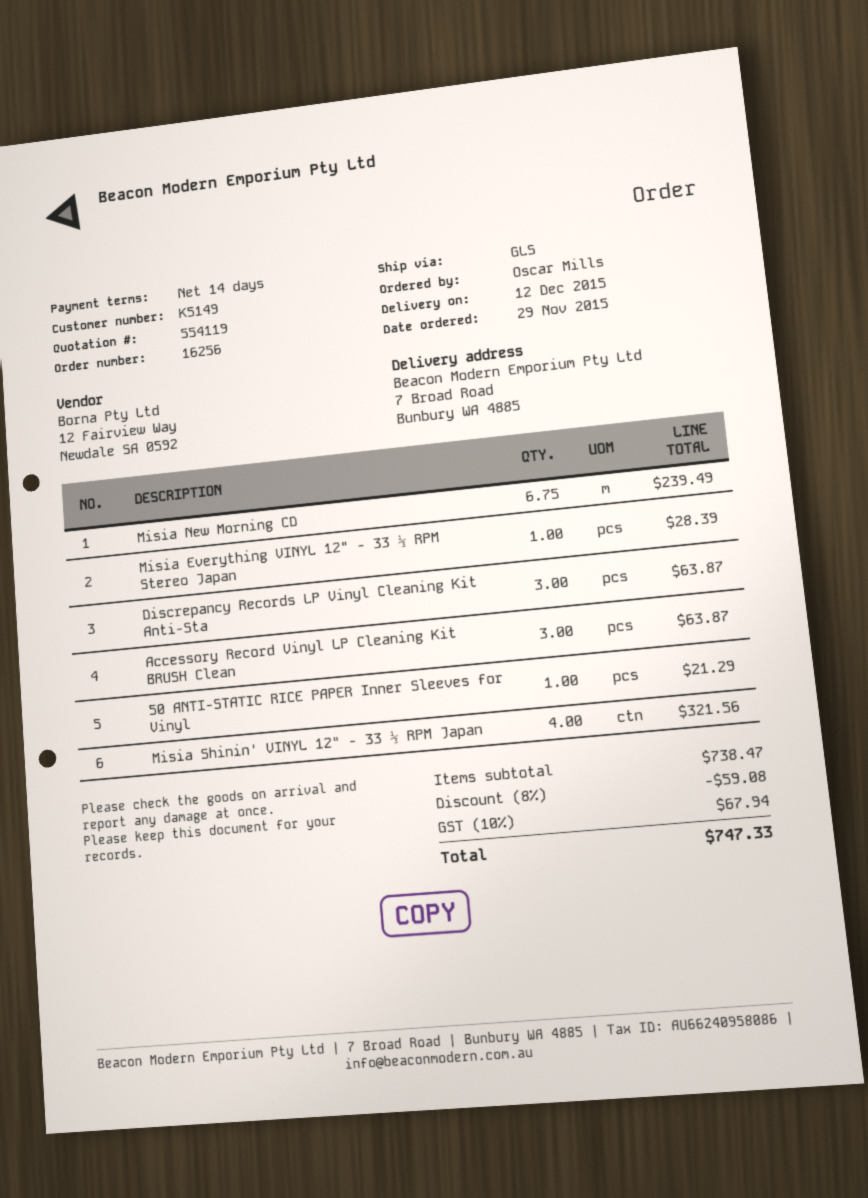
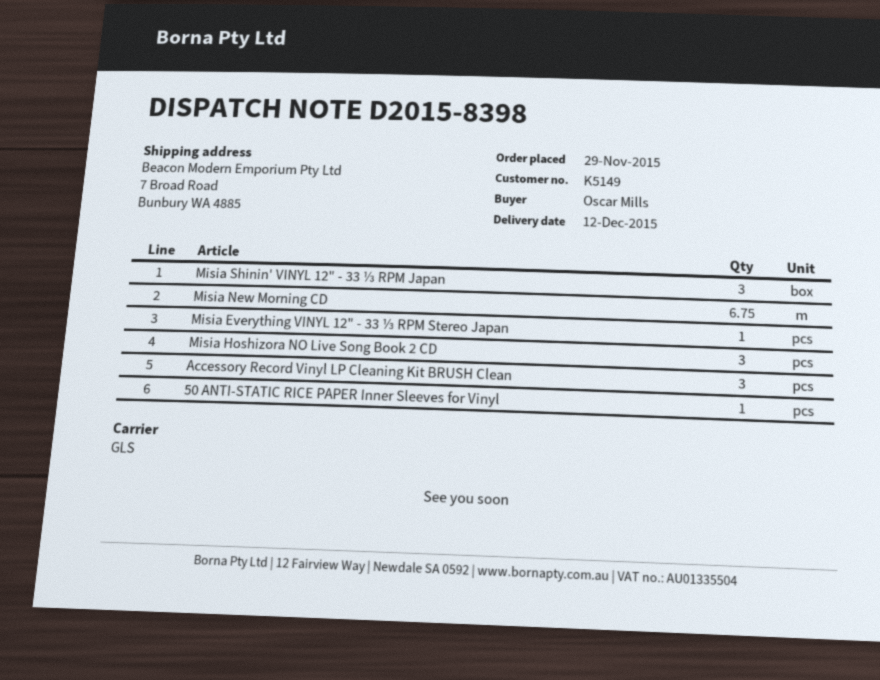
Discrepancy Records LP Vinyl Cleaning Kit Anti-Sta: 3 -> none
Misia Shinin' VINYL 12" - 33 ⅓ RPM Japan: 4 -> 3
Misia Hoshizora NO Live Song Book 2 CD: none -> 3

